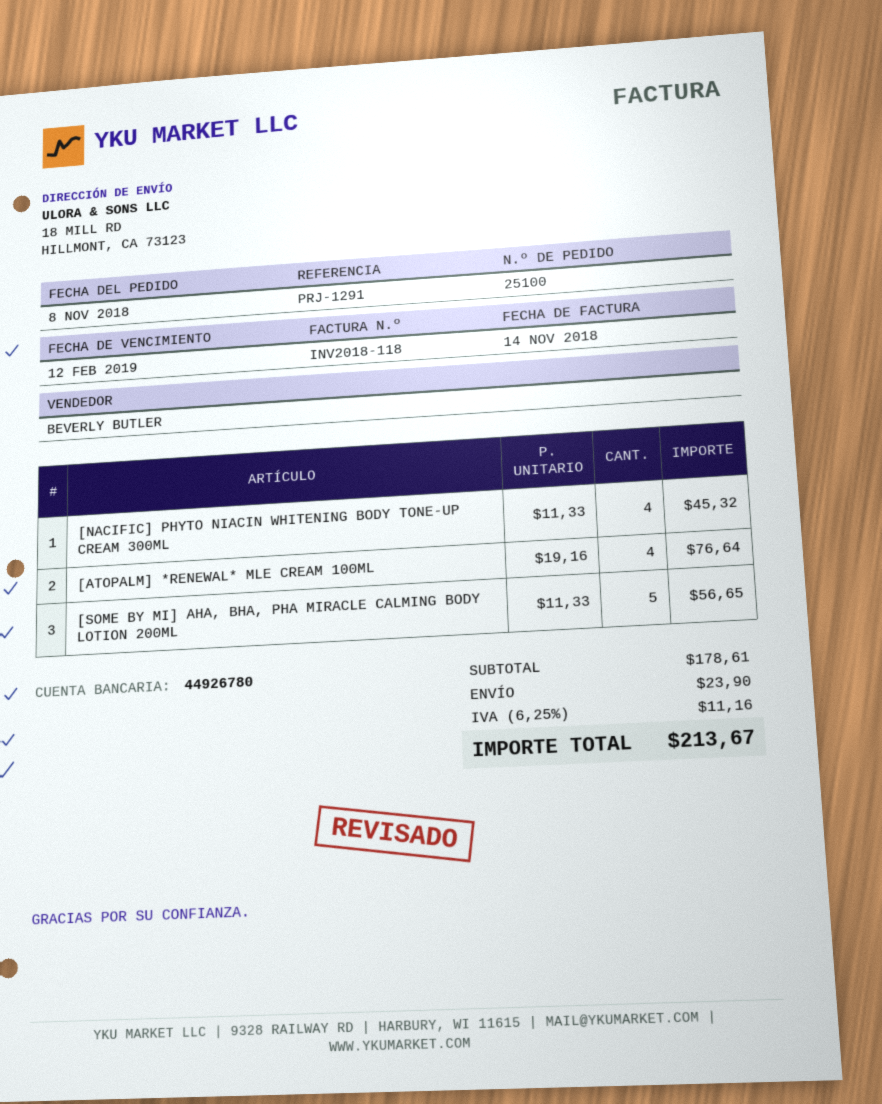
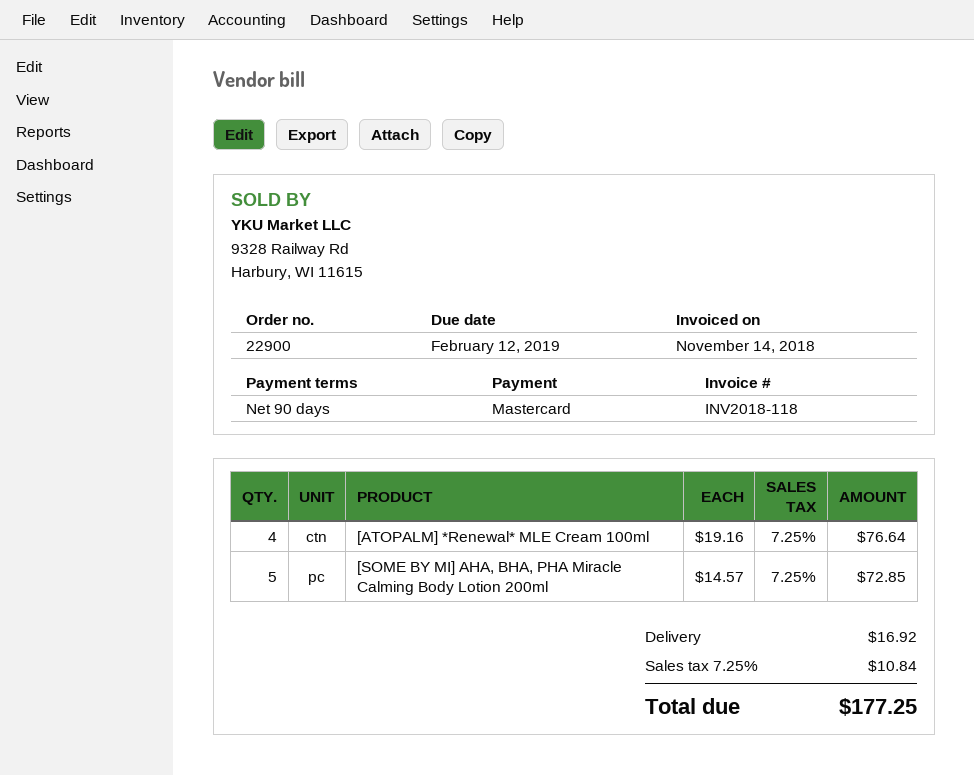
order number: 25100 -> 22900
[NACIFIC] PHYTO NIACIN WHITENING BODY TONE-UP CREAM 300ML: 4 x 11.33 = 45.32 -> none
[SOME BY MI] AHA, BHA, PHA MIRACLE CALMING BODY LOTION 200ML: 5 x 11.33 = 56.65 -> 5 x 14.57 = 72.85
shipping: 23.90 -> 16.92
tax: 6.25% = 11.16 -> 7.25% = 10.84
total: 213.67 -> 177.25

